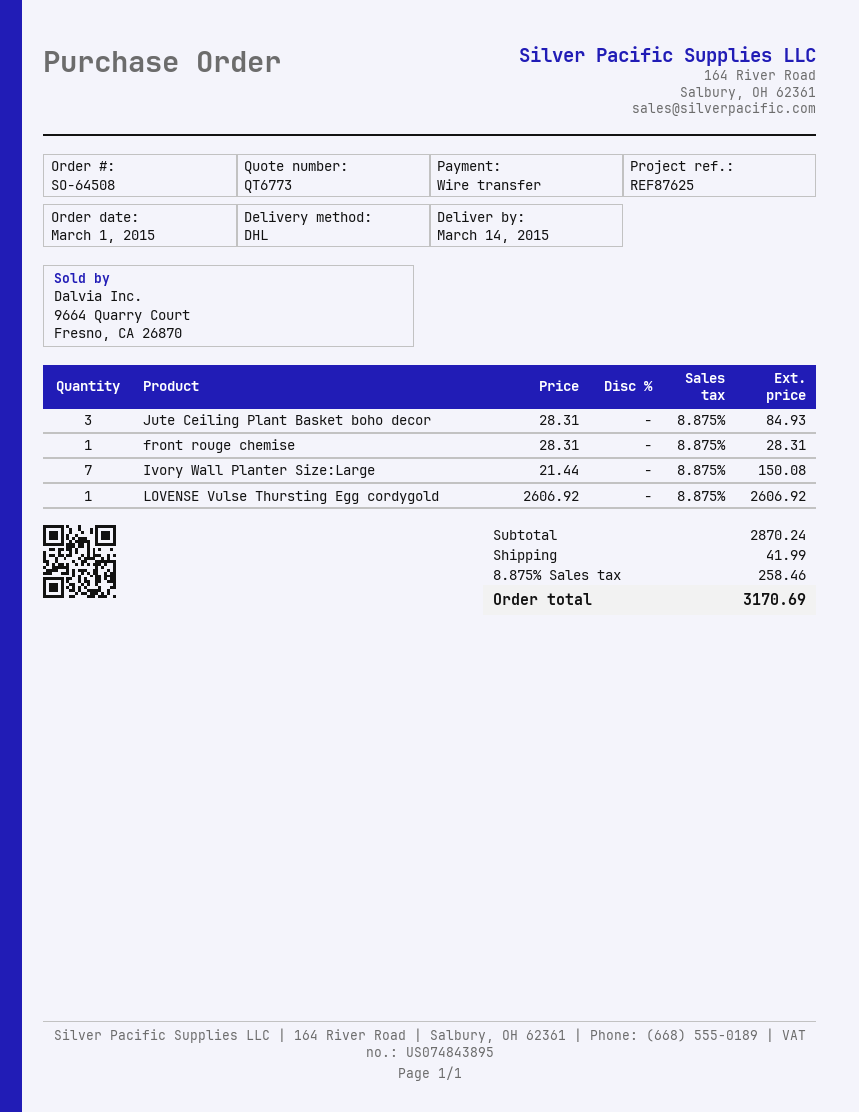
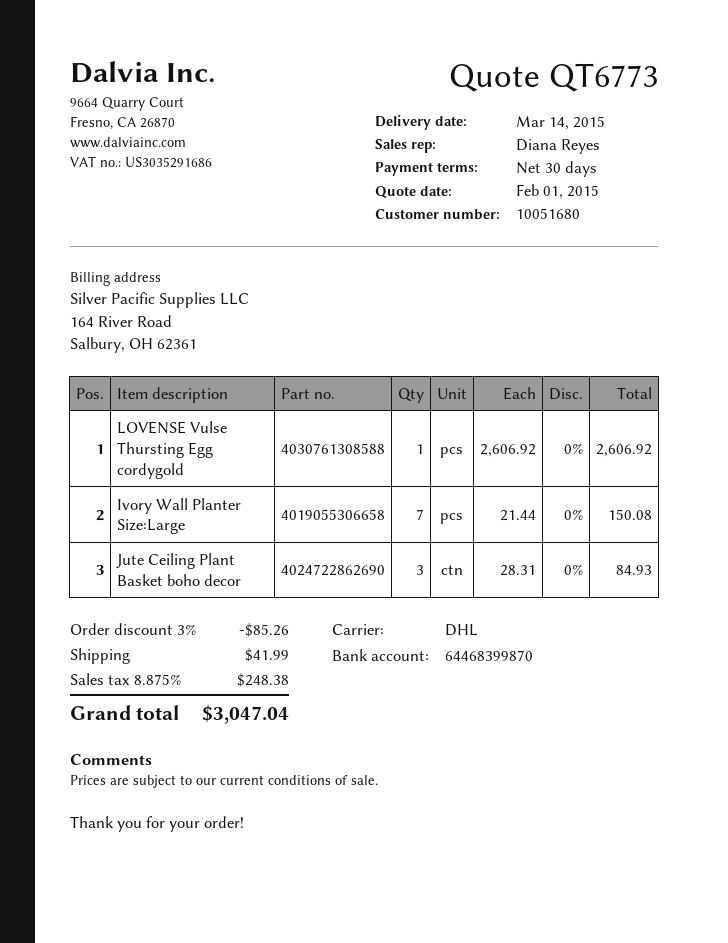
front rouge chemise: 1 x 28.31 = 28.31 -> none
discount: none -> 3% = 85.26
tax: 8.875% = 258.46 -> 8.875% = 248.38
total: 3170.69 -> 3047.04

